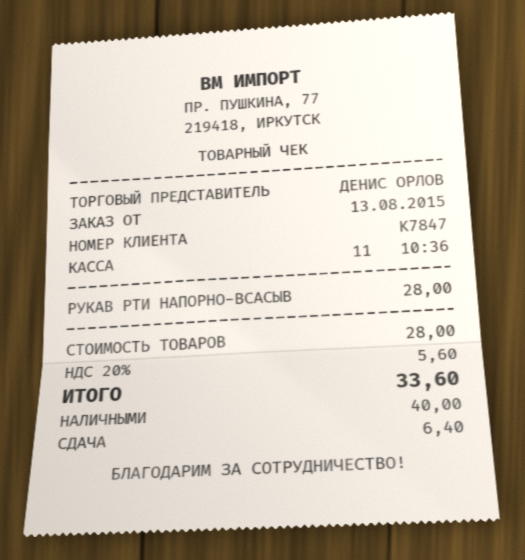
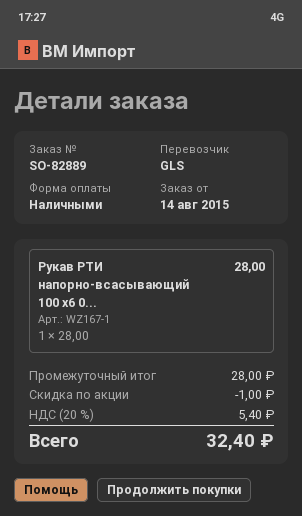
order date: 2015-08-13 -> 2015-08-14
discount: none -> 1.00
tax: 20% = 5.60 -> 20% = 5.40
total: 33.60 -> 32.40

